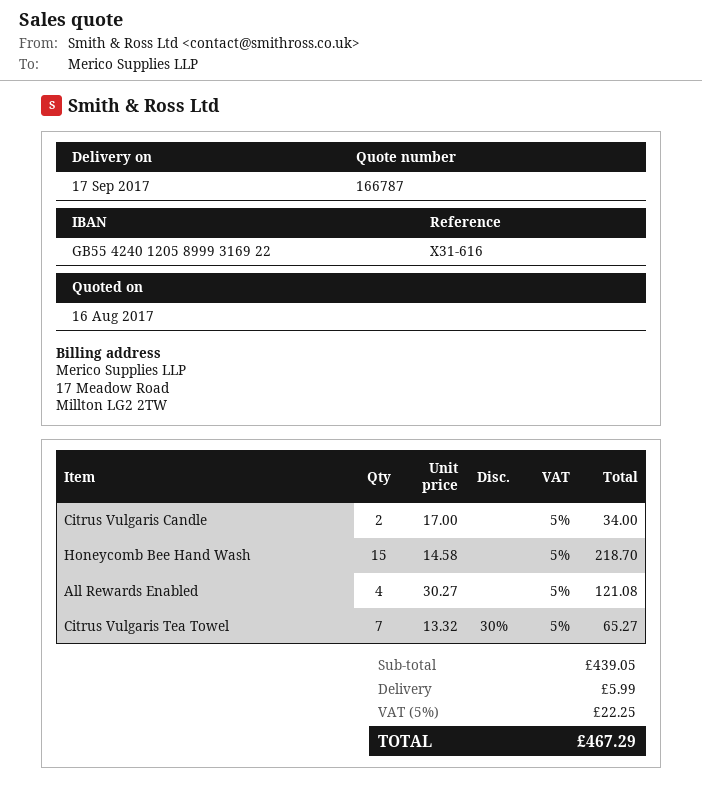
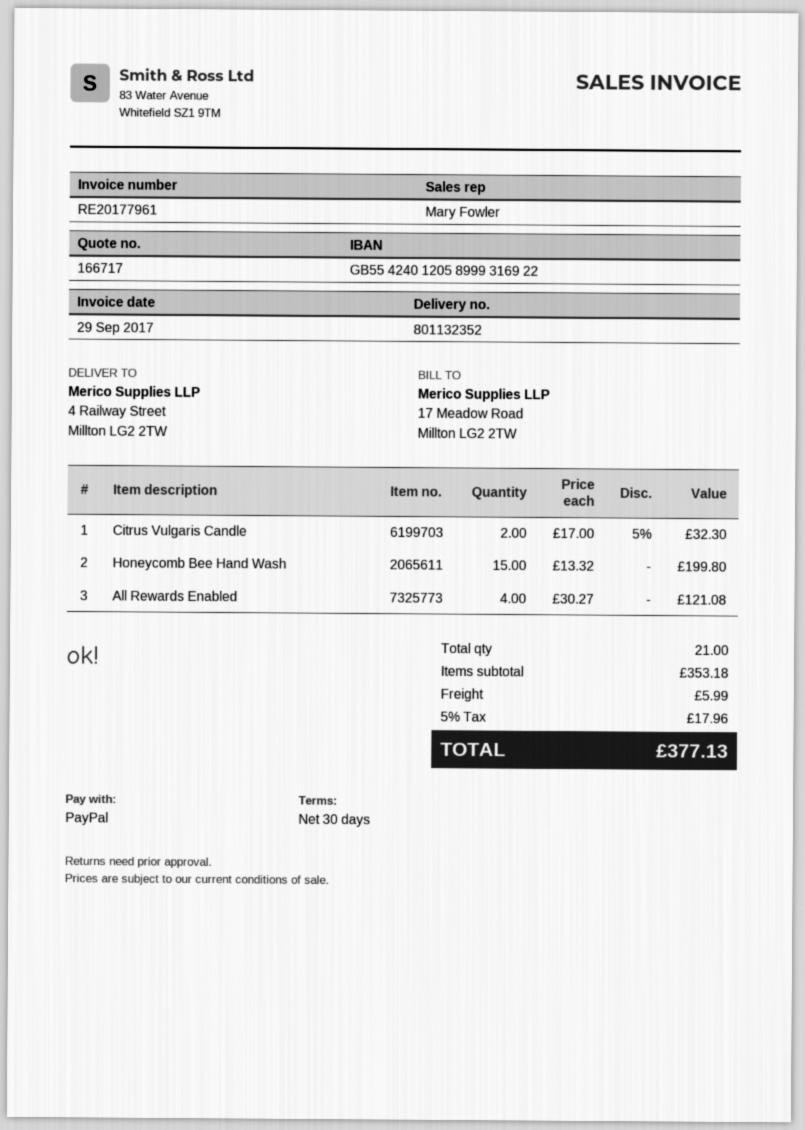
quote number: 166787 -> 166717
Citrus Vulgaris Candle: 2 x 17.00 = 34.00 -> 2 x 17.00 - 5% = 32.30
Honeycomb Bee Hand Wash: 15 x 14.58 = 218.70 -> 15 x 13.32 = 199.80
Citrus Vulgaris Tea Towel: 7 x 13.32 - 30% = 65.27 -> none
subtotal: 439.05 -> 353.18
tax: 5% = 22.25 -> 5% = 17.96
total: 467.29 -> 377.13

